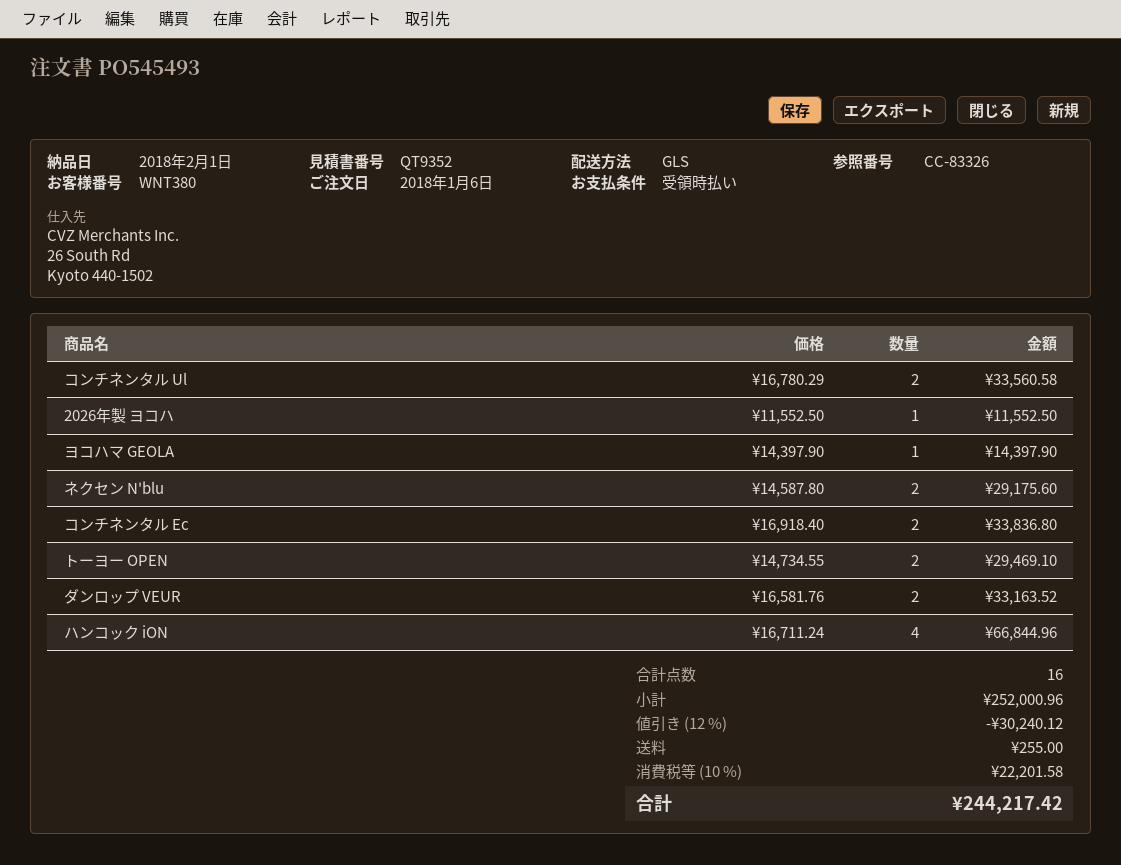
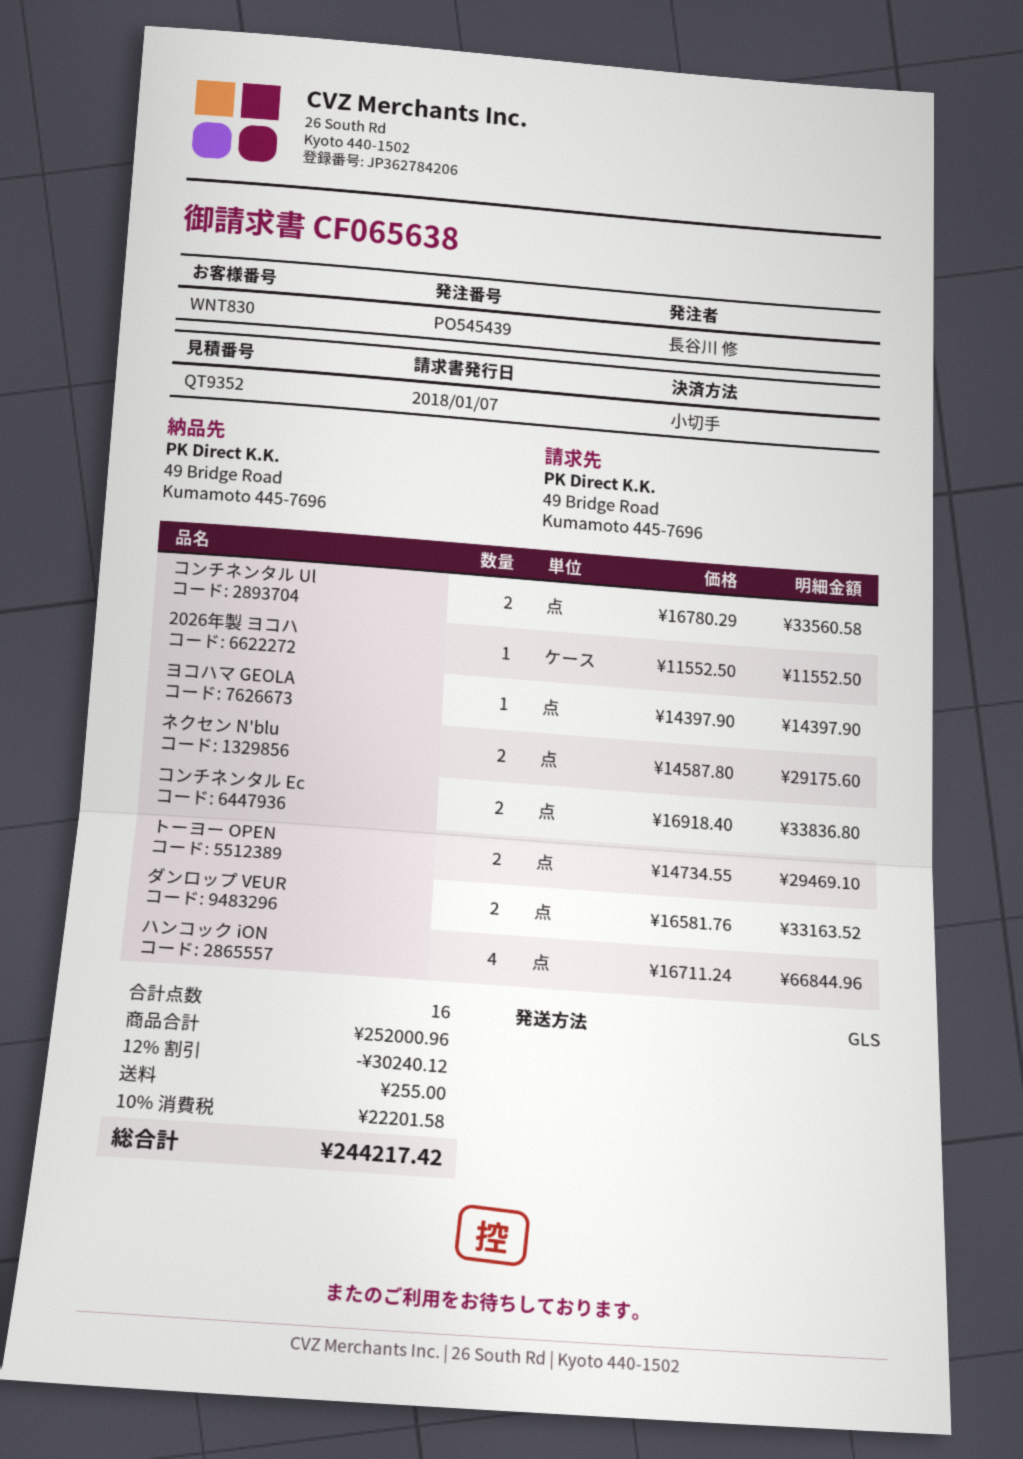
order number: PO545493 -> PO545439
customer number: WNT380 -> WNT830

